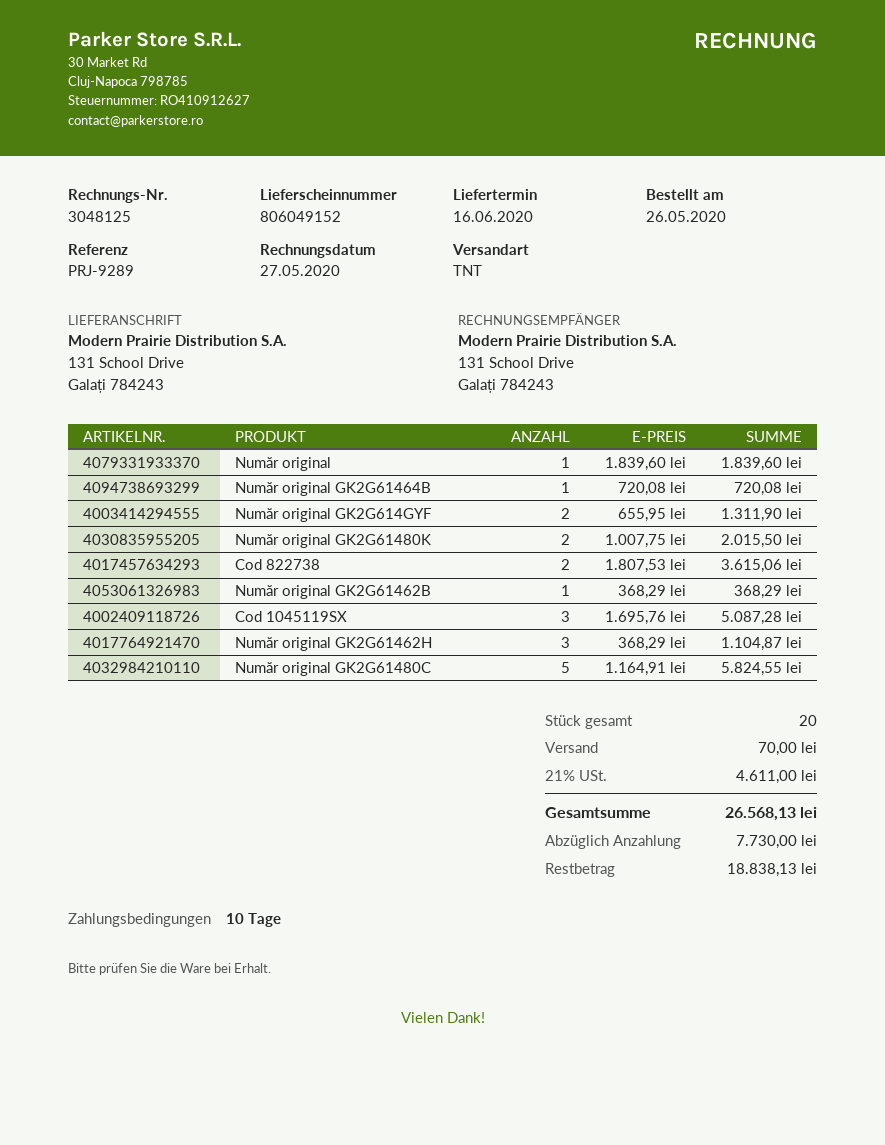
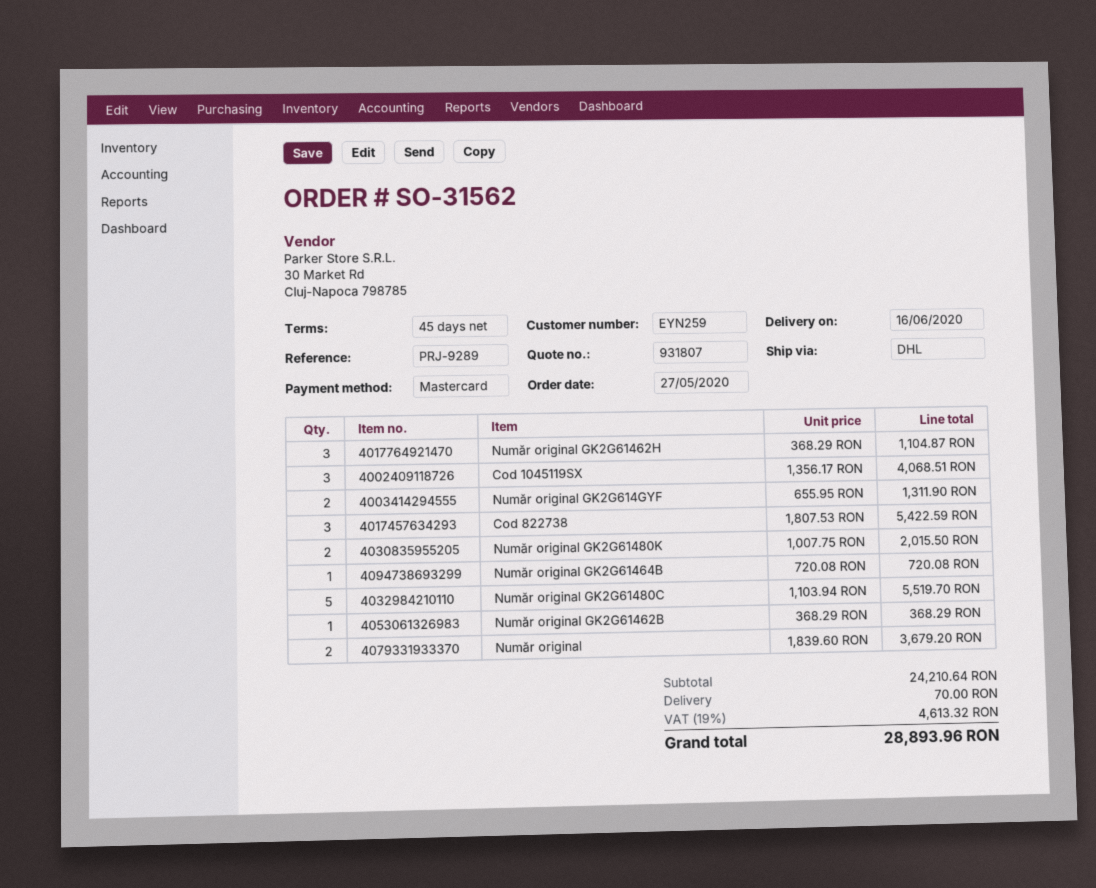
order date: 2020-05-26 -> 2020-05-27
payment terms: 10 days -> 45 days
shipping method: TNT -> DHL
Număr original: 1 x 1839.60 = 1839.60 -> 2 x 1839.60 = 3679.20
Cod 822738: 2 x 1807.53 = 3615.06 -> 3 x 1807.53 = 5422.59
Cod 1045119SX: 3 x 1695.76 = 5087.28 -> 3 x 1356.17 = 4068.51
Număr original GK2G61480C: 5 x 1164.91 = 5824.55 -> 5 x 1103.94 = 5519.70
tax: 21% = 4611.00 -> 19% = 4613.32
total: 26568.13 -> 28893.96

